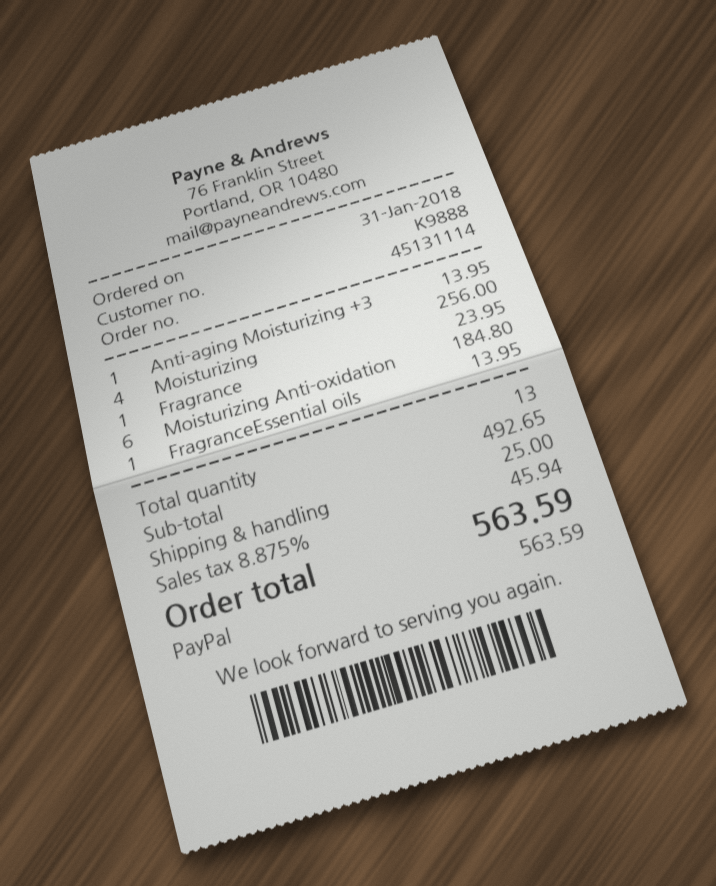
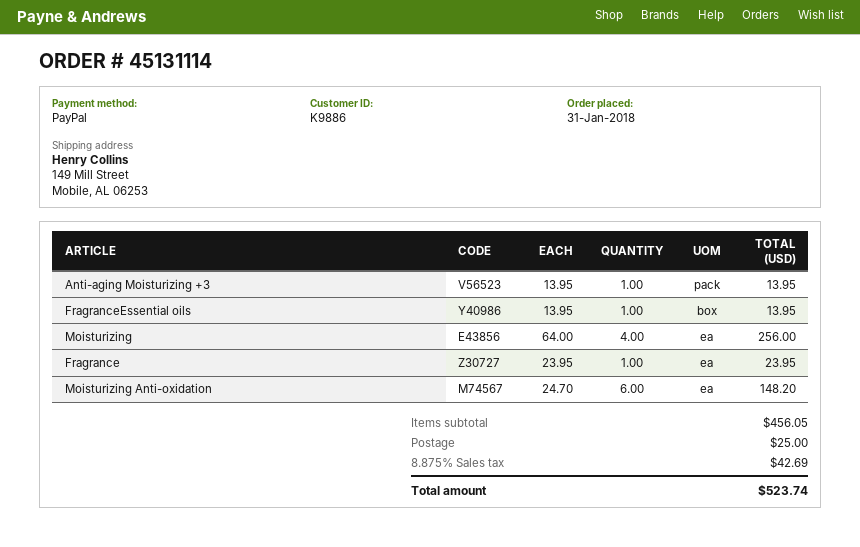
customer number: K9888 -> K9886
Moisturizing Anti-oxidation: 6 for 184.80 -> 6 for 148.20
subtotal: 492.65 -> 456.05
tax: 8.875% = 45.94 -> 8.875% = 42.69
total: 563.59 -> 523.74

